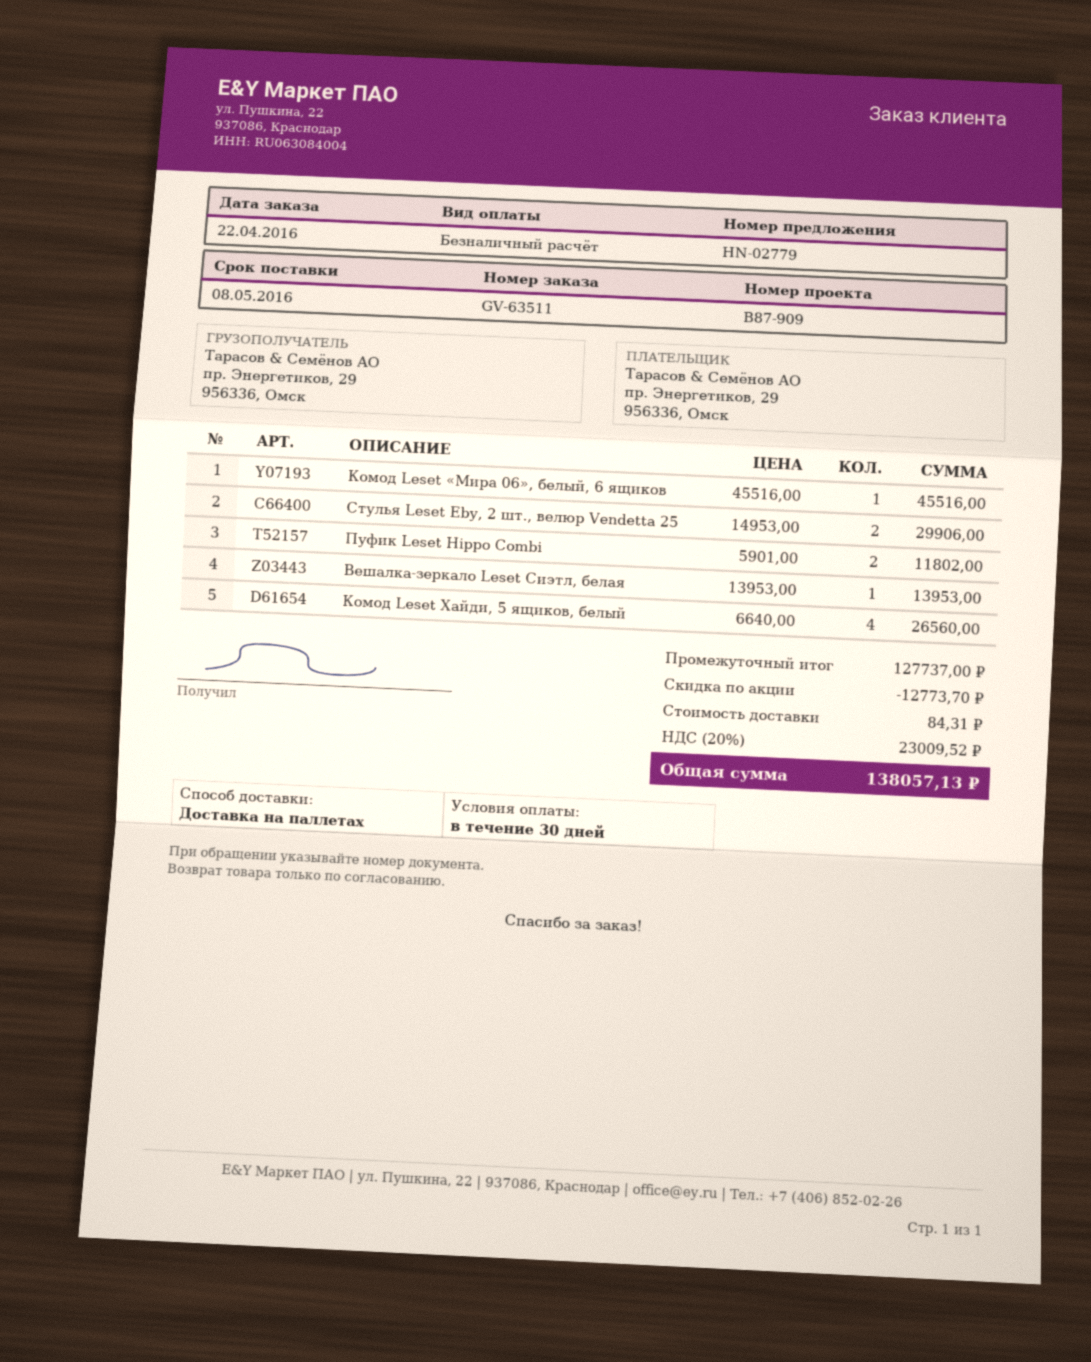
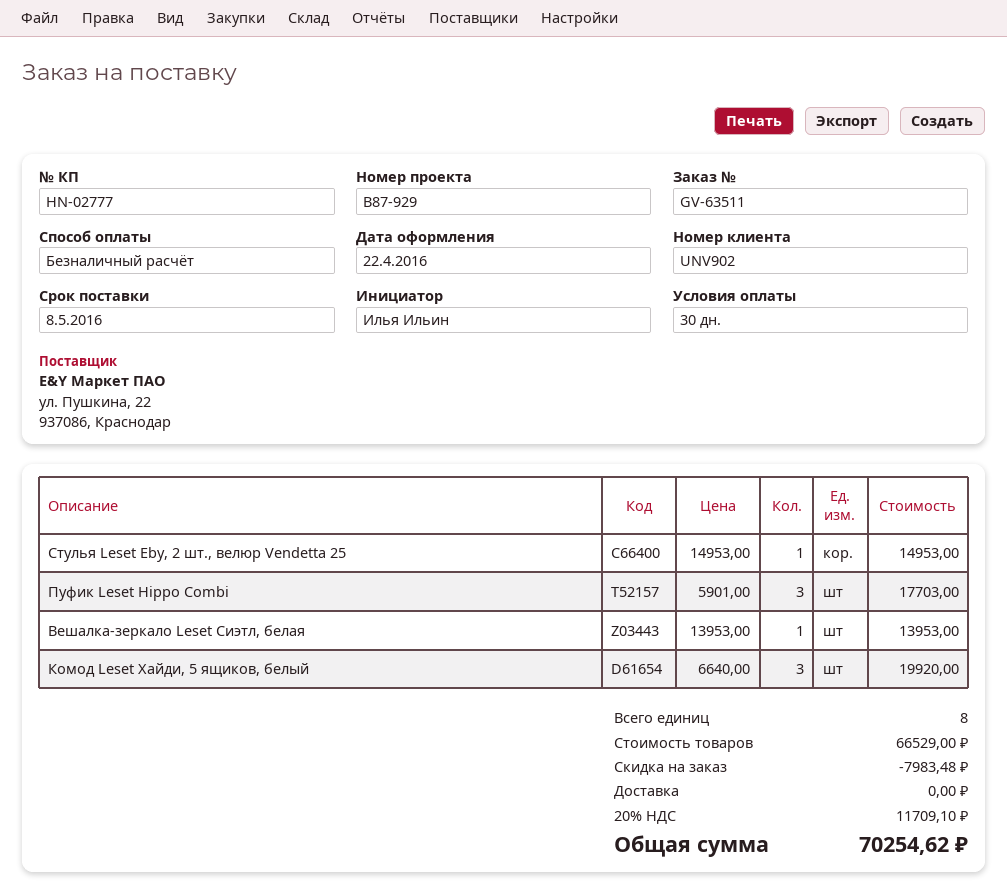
quote number: HN-02779 -> HN-02777
reference: B87-909 -> B87-929
Комод Leset «Мира 06», белый, 6 ящиков: 1 x 45516.00 = 45516.00 -> none
Стулья Leset Eby, 2 шт., велюр Vendetta 25: 2 x 14953.00 = 29906.00 -> 1 x 14953.00 = 14953.00
Пуфик Leset Hippo Combi: 2 x 5901.00 = 11802.00 -> 3 x 5901.00 = 17703.00
Комод Leset Хайди, 5 ящиков, белый: 4 x 6640.00 = 26560.00 -> 3 x 6640.00 = 19920.00
subtotal: 127737.00 -> 66529.00
discount: 12773.70 -> 7983.48
shipping: 84.31 -> 0.00
tax: 20% = 23009.52 -> 20% = 11709.10
total: 138057.13 -> 70254.62

